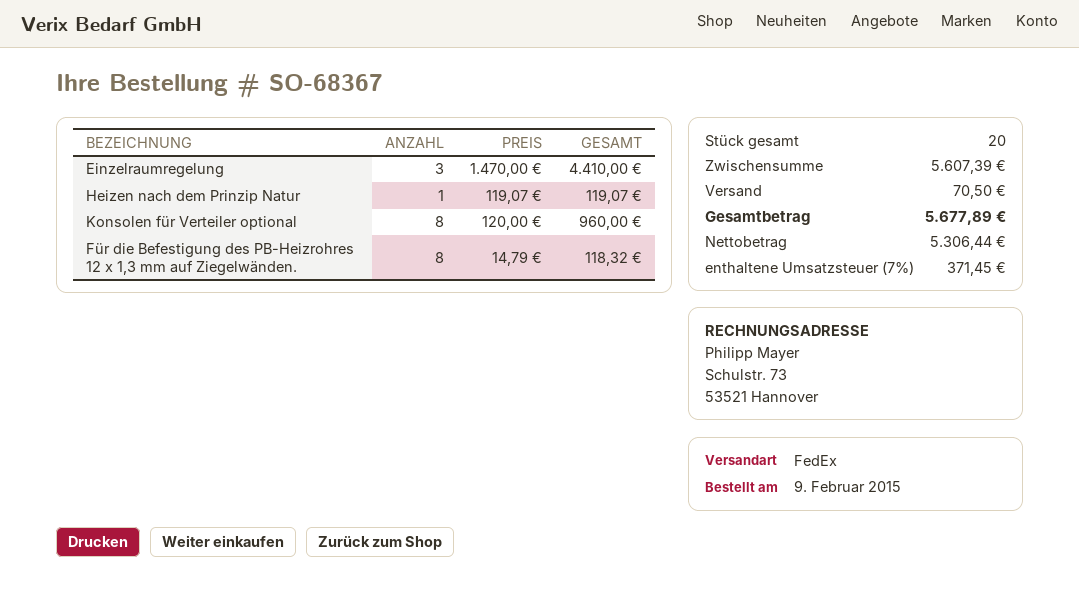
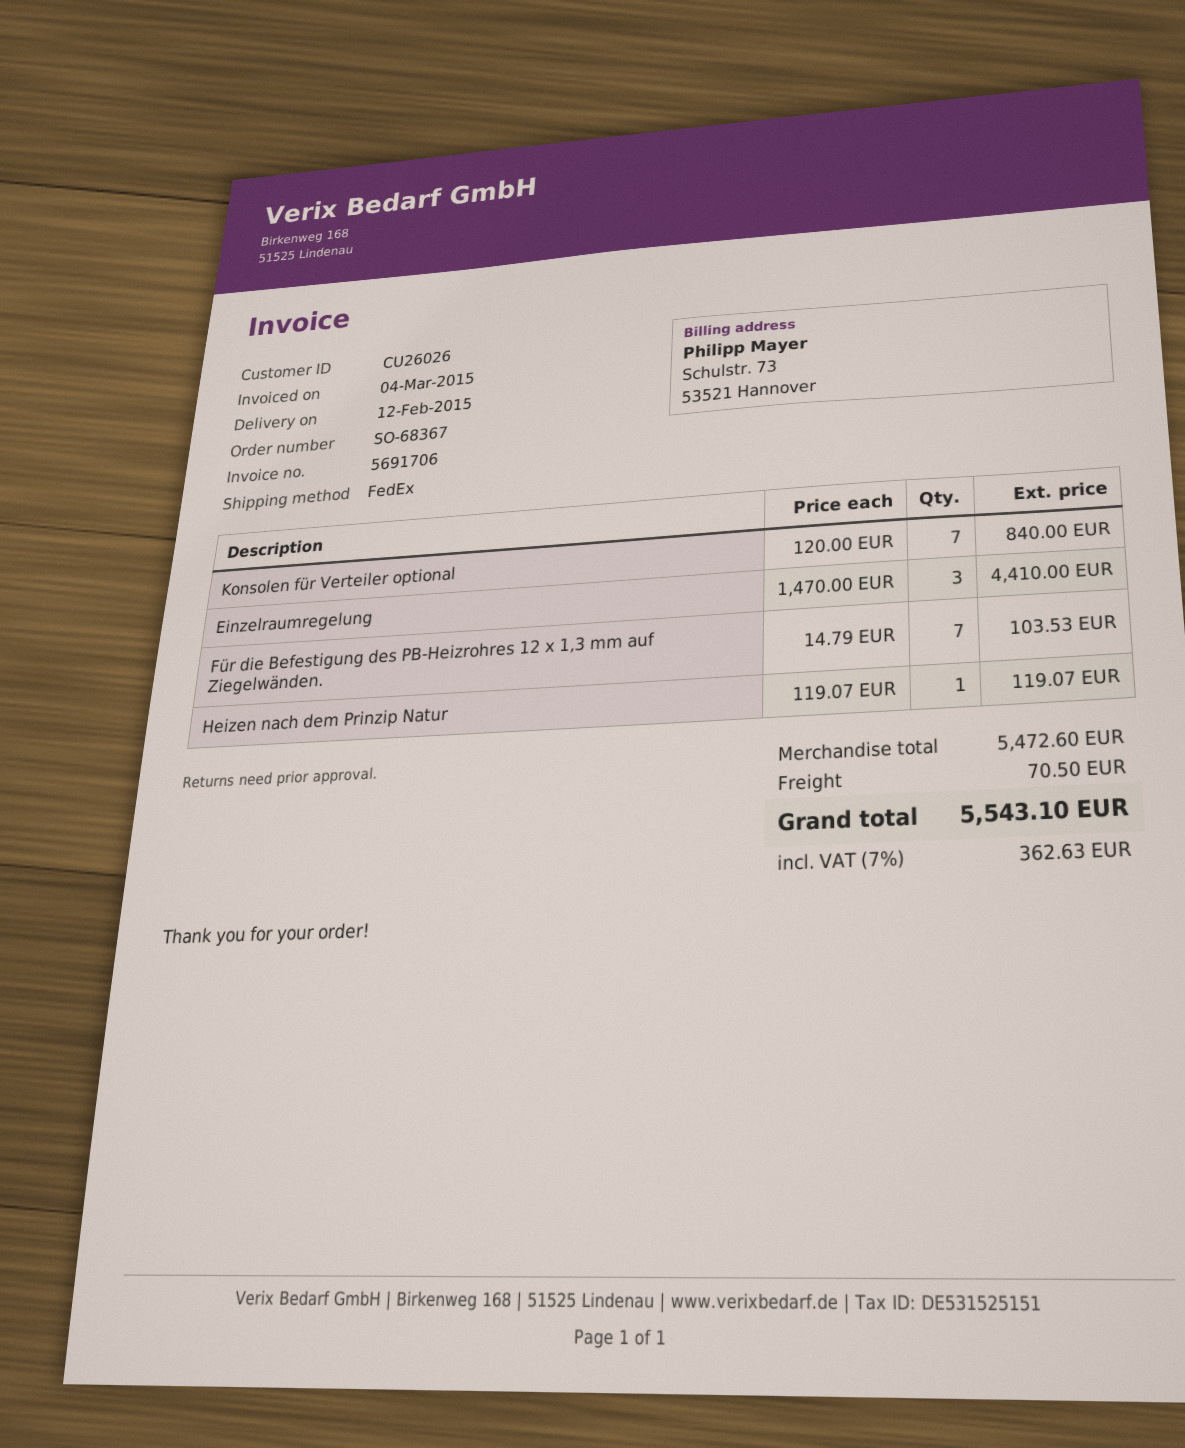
Konsolen für Verteiler optional: 8 x 120.00 = 960.00 -> 7 x 120.00 = 840.00
Für die Befestigung des PB-Heizrohres 12 x 1,3 mm auf Ziegelwänden.: 8 x 14.79 = 118.32 -> 7 x 14.79 = 103.53
subtotal: 5607.39 -> 5472.60
tax: 7% = 371.45 -> 7% = 362.63
total: 5677.89 -> 5543.10

